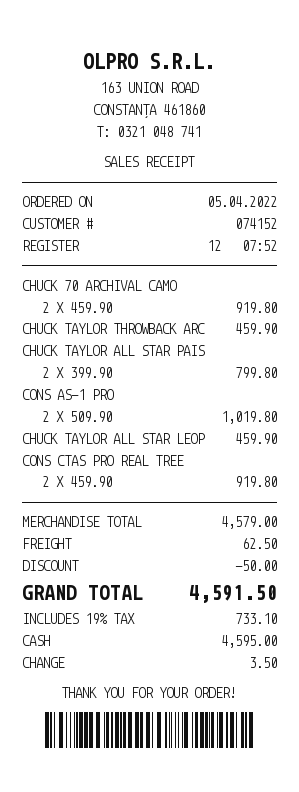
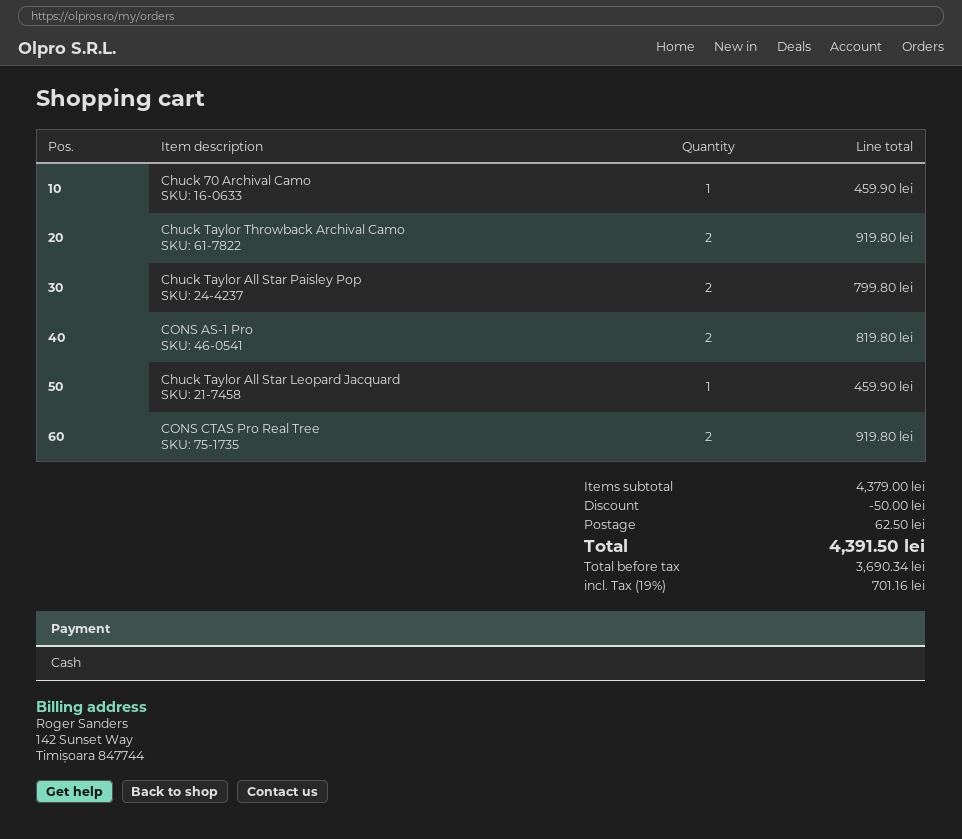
CHUCK 70 ARCHIVAL CAMO: 2 for 919.80 -> 1 for 459.90
CHUCK TAYLOR THROWBACK ARC: 1 for 459.90 -> 2 for 919.80
CONS AS-1 PRO: 2 for 1019.80 -> 2 for 819.80
subtotal: 4579.00 -> 4379.00
tax: 19% = 733.10 -> 19% = 701.16
total: 4591.50 -> 4391.50

